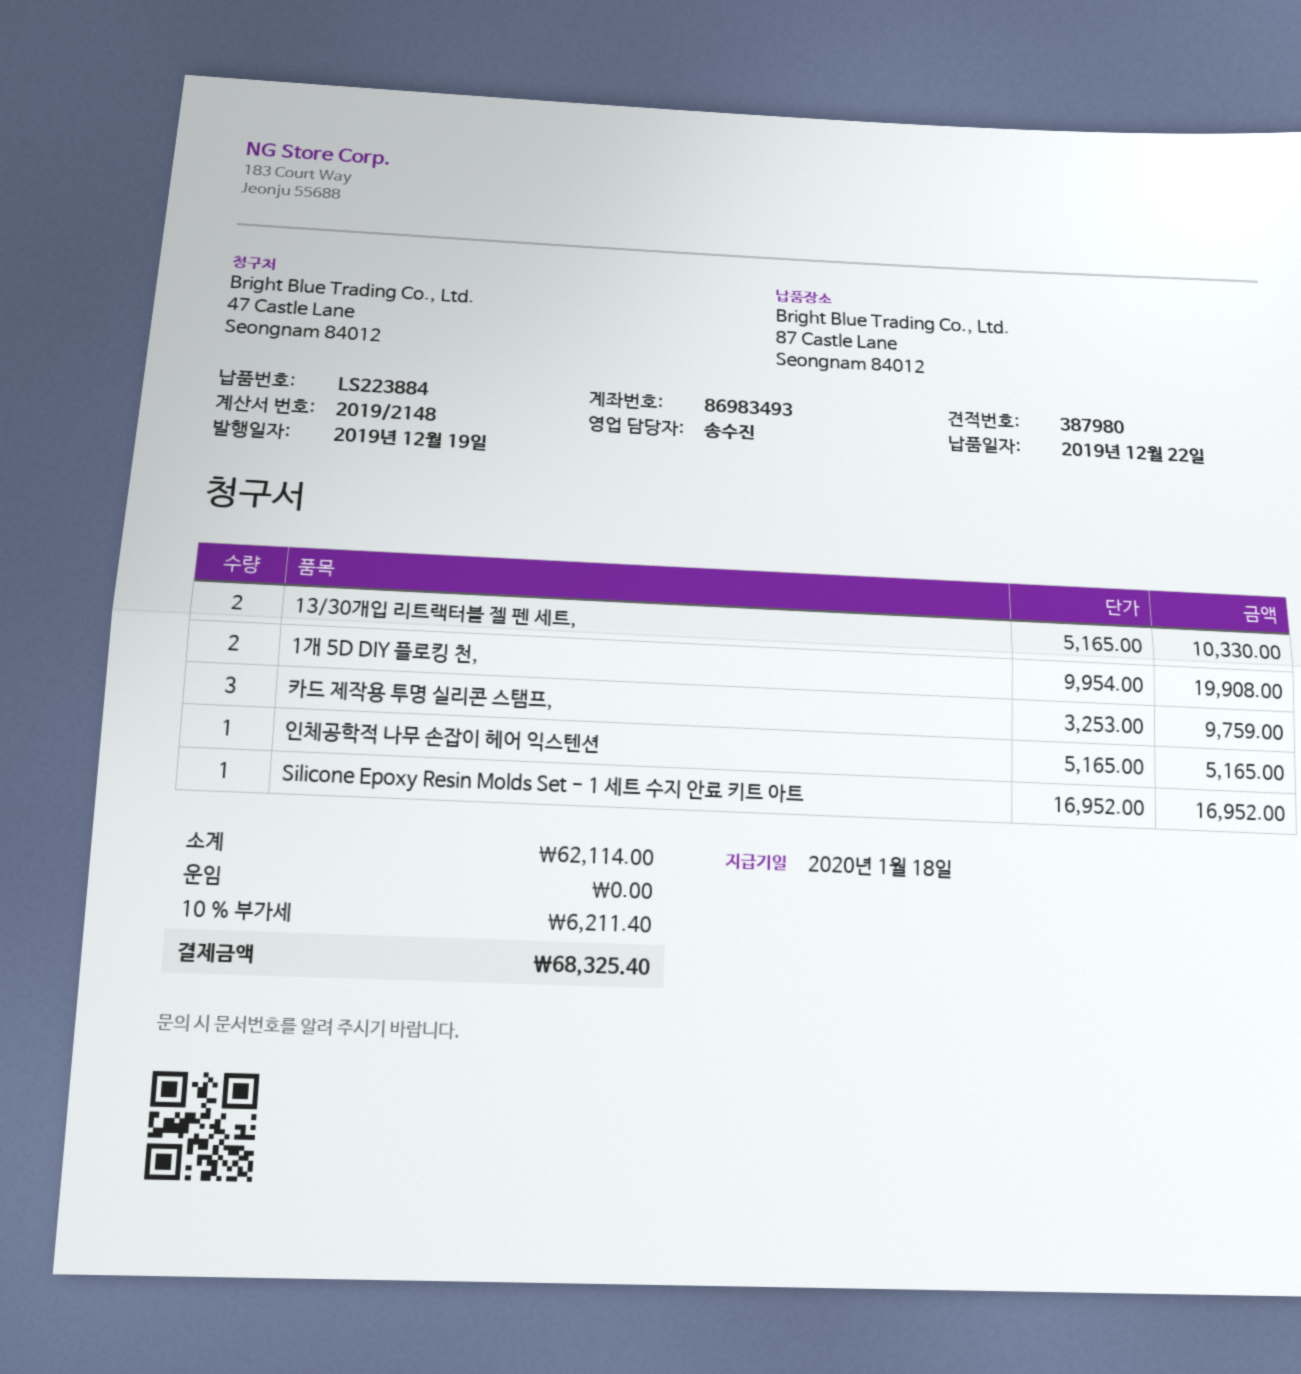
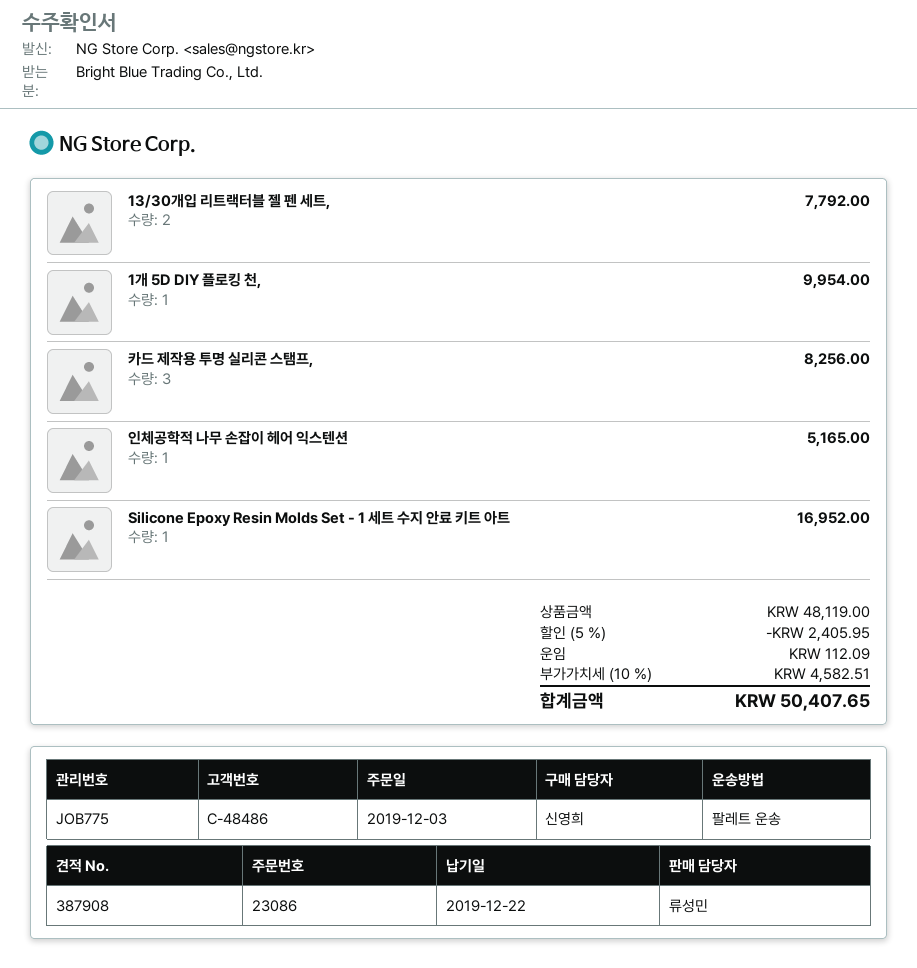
quote number: 387980 -> 387908
sales rep: 송수진 -> 류성민
13/30개입 리트랙터블 젤 펜 세트,: 2 for 10330.00 -> 2 for 7792.00
1개 5D DIY 플로킹 천,: 2 for 19908.00 -> 1 for 9954.00
카드 제작용 투명 실리콘 스탬프,: 3 for 9759.00 -> 3 for 8256.00
subtotal: 62114.00 -> 48119.00
discount: none -> 5% = 2405.95
shipping: 0.00 -> 112.09
tax: 10% = 6211.40 -> 10% = 4582.51
total: 68325.40 -> 50407.65

